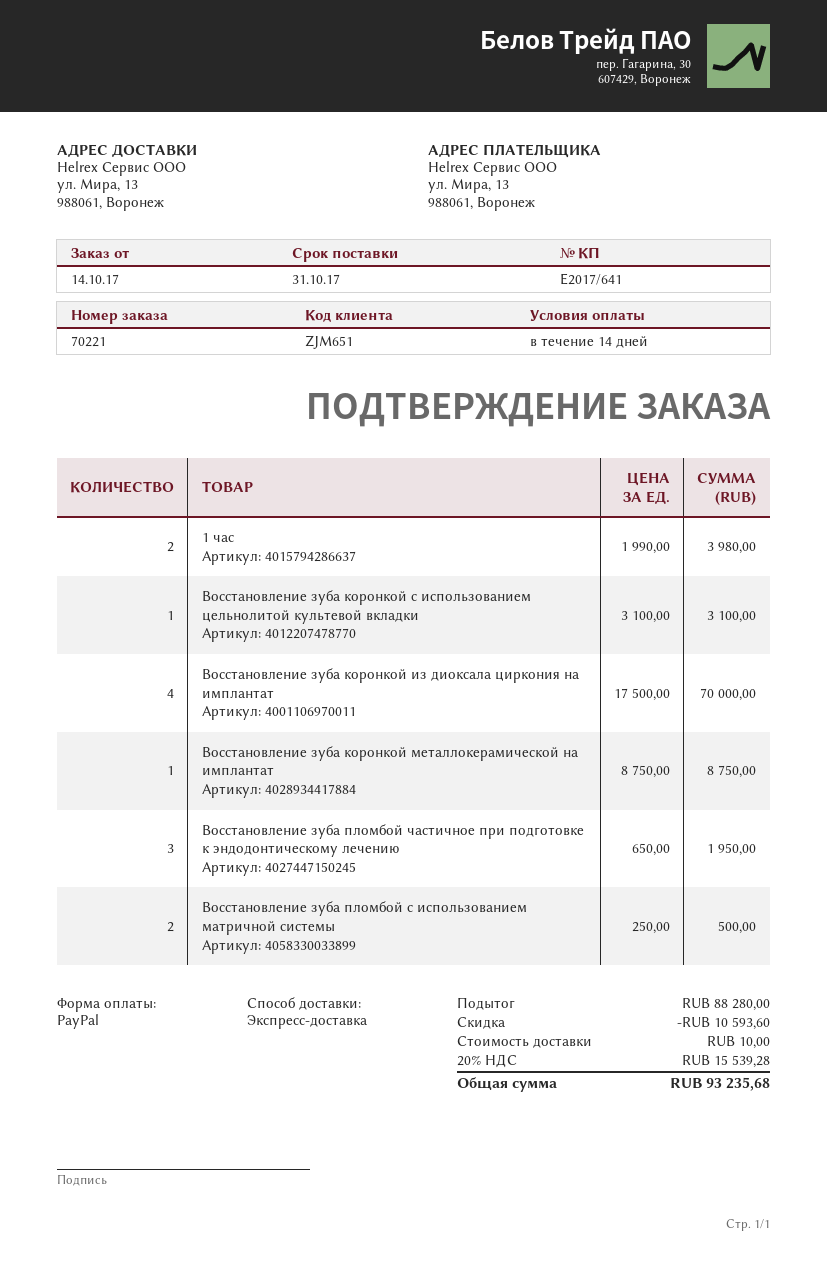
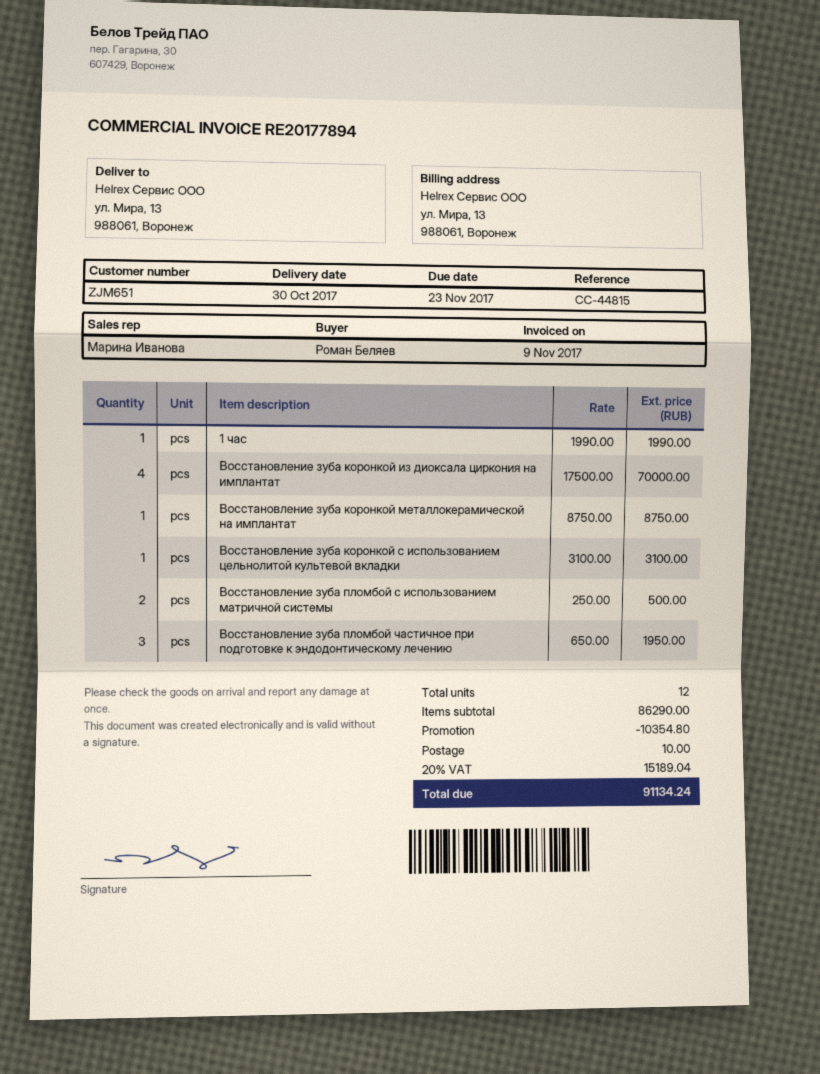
delivery date: 2017-10-31 -> 2017-10-30
1 час: 2 x 1990.00 = 3980.00 -> 1 x 1990.00 = 1990.00
subtotal: 88280.00 -> 86290.00
discount: 10593.60 -> 10354.80
tax: 20% = 15539.28 -> 20% = 15189.04
total: 93235.68 -> 91134.24

